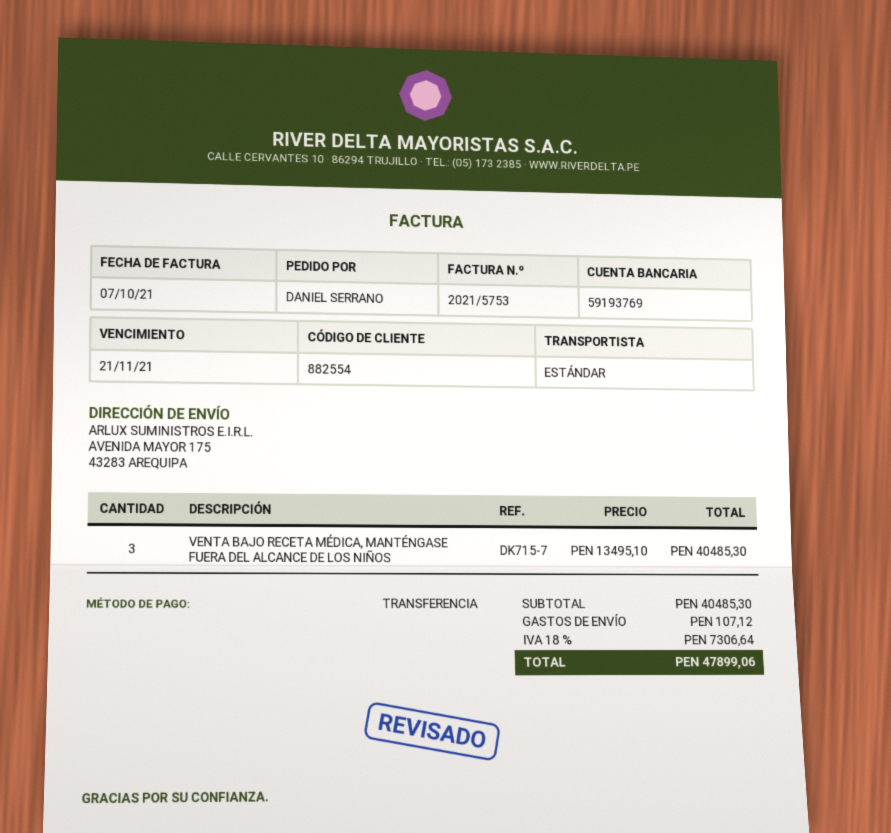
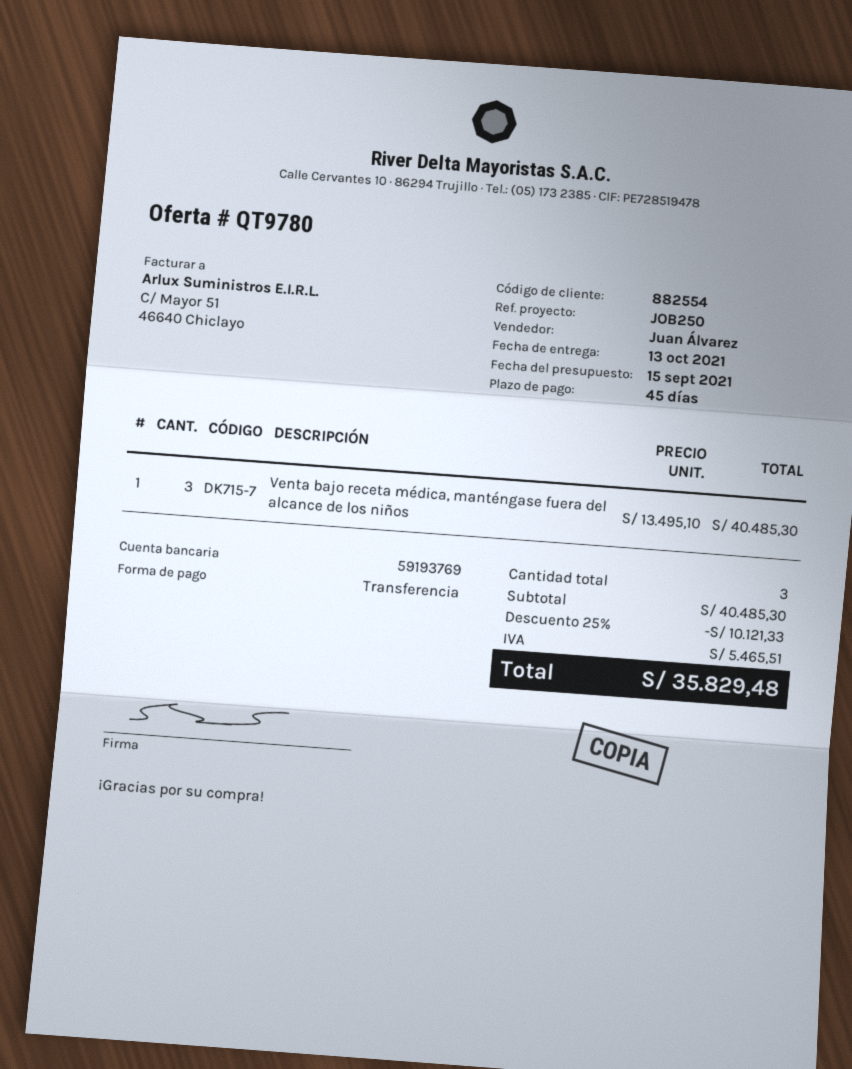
discount: none -> 25% = 10121.33
shipping: 107.12 -> none
tax: 7306.64 -> 5465.51
total: 47899.06 -> 35829.48

